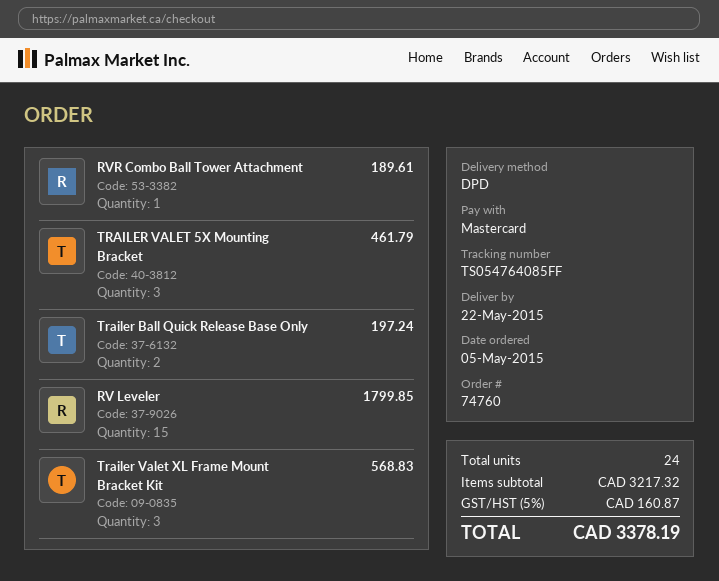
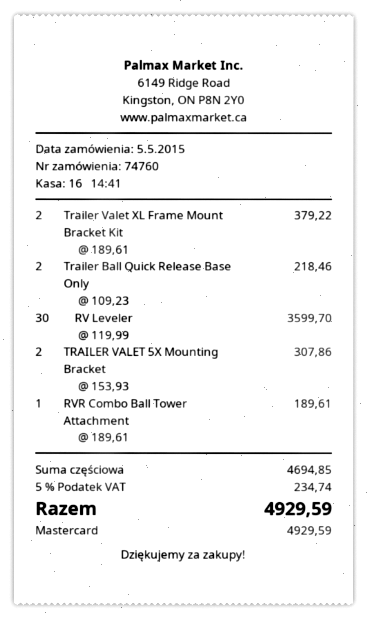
TRAILER VALET 5X Mounting Bracket: 3 for 461.79 -> 2 for 307.86
Trailer Ball Quick Release Base Only: 2 for 197.24 -> 2 for 218.46
RV Leveler: 15 for 1799.85 -> 30 for 3599.70
Trailer Valet XL Frame Mount Bracket Kit: 3 for 568.83 -> 2 for 379.22
subtotal: 3217.32 -> 4694.85
tax: 5% = 160.87 -> 5% = 234.74
total: 3378.19 -> 4929.59

